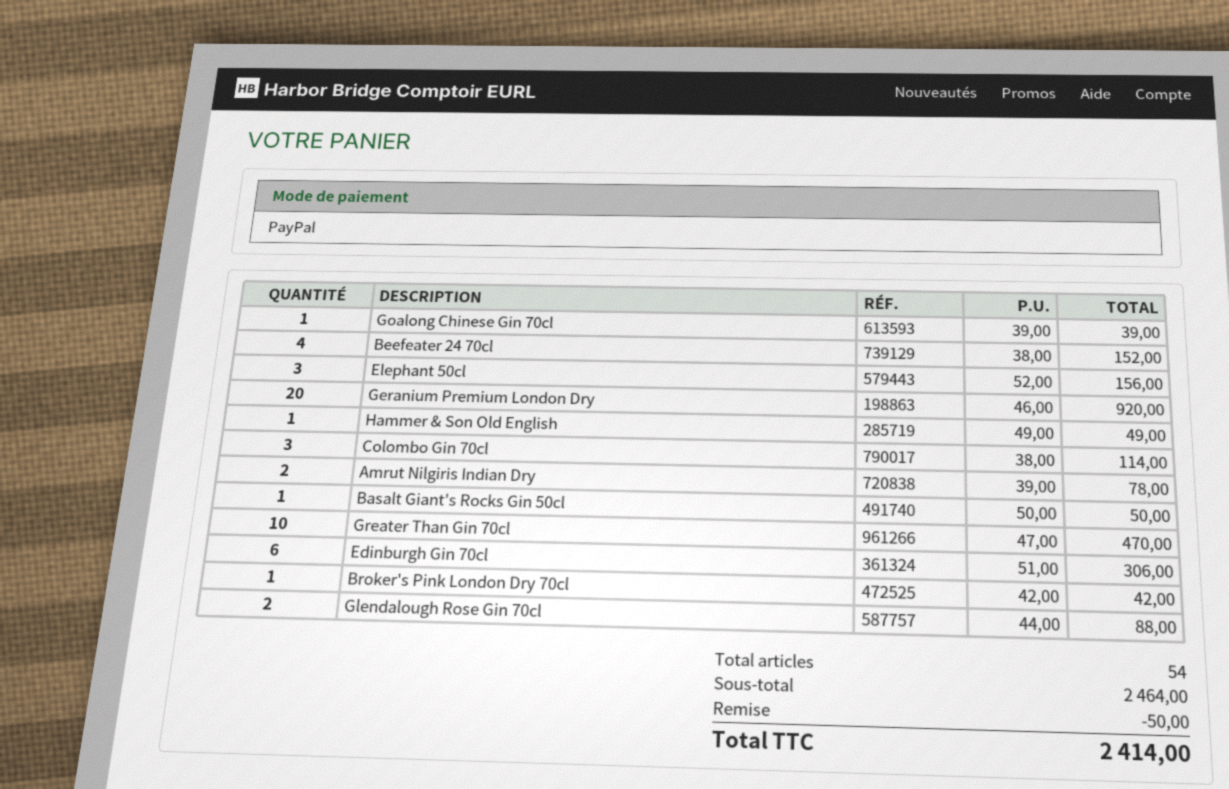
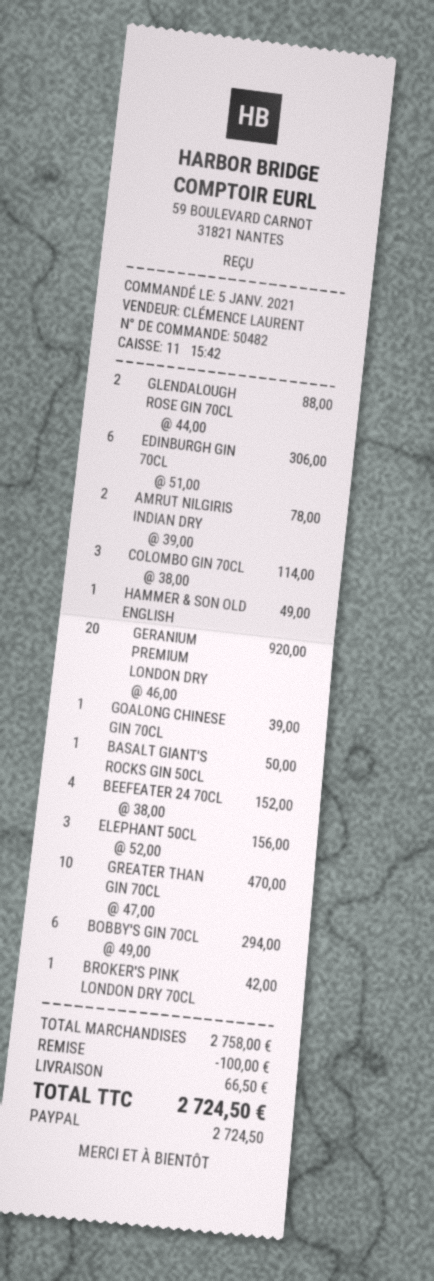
BOBBY'S GIN 70CL: none -> 6 x 49.00 = 294.00
subtotal: 2464.00 -> 2758.00
discount: 50.00 -> 100.00
shipping: none -> 66.50
total: 2414.00 -> 2724.50

